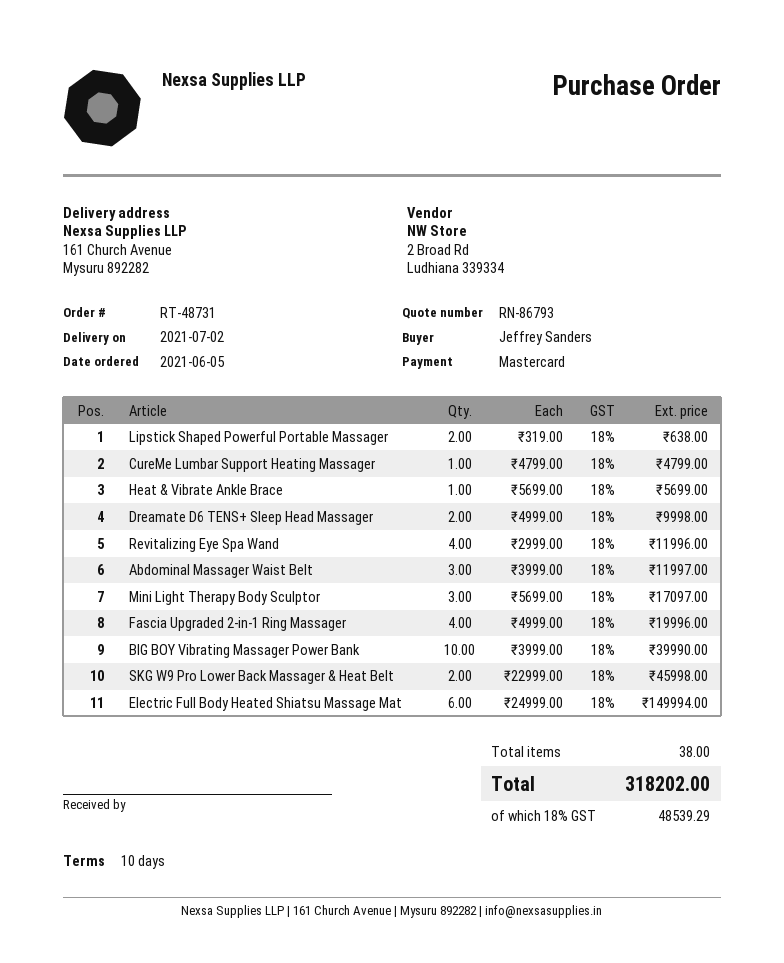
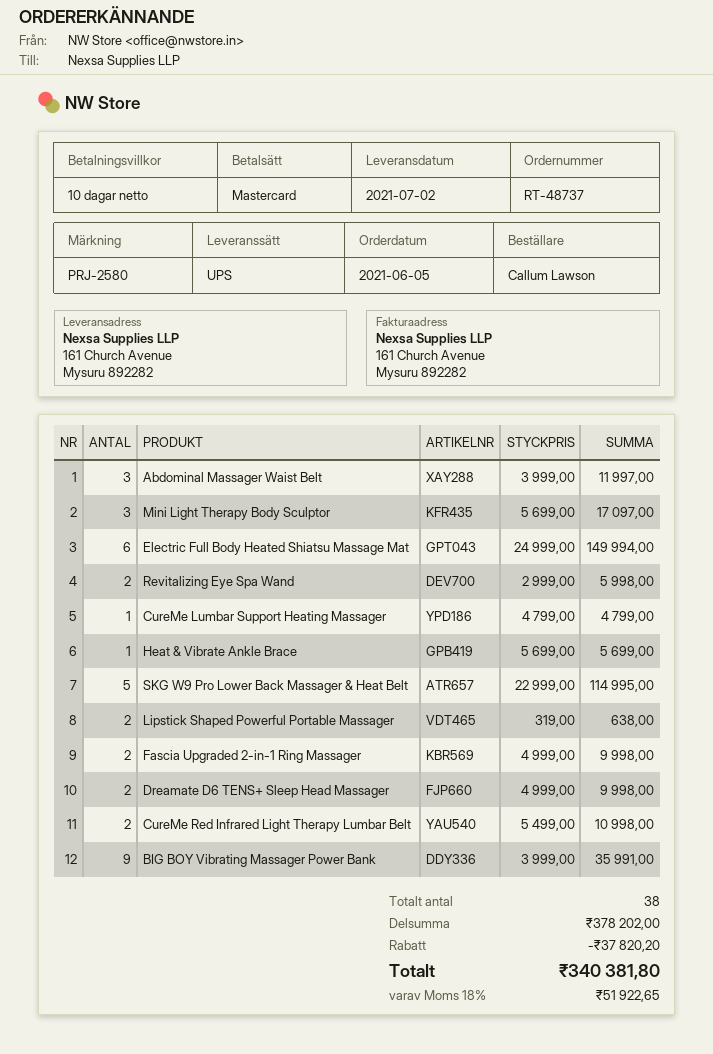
order number: RT-48731 -> RT-48737
ordered by: Jeffrey Sanders -> Callum Lawson
Revitalizing Eye Spa Wand: 4 x 2999.00 = 11996.00 -> 2 x 2999.00 = 5998.00
Fascia Upgraded 2-in-1 Ring Massager: 4 x 4999.00 = 19996.00 -> 2 x 4999.00 = 9998.00
BIG BOY Vibrating Massager Power Bank: 10 x 3999.00 = 39990.00 -> 9 x 3999.00 = 35991.00
SKG W9 Pro Lower Back Massager & Heat Belt: 2 x 22999.00 = 45998.00 -> 5 x 22999.00 = 114995.00
CureMe Red Infrared Light Therapy Lumbar Belt: none -> 2 x 5499.00 = 10998.00
discount: none -> 37820.20
tax: 18% = 48539.29 -> 18% = 51922.65
total: 318202.00 -> 340381.80

